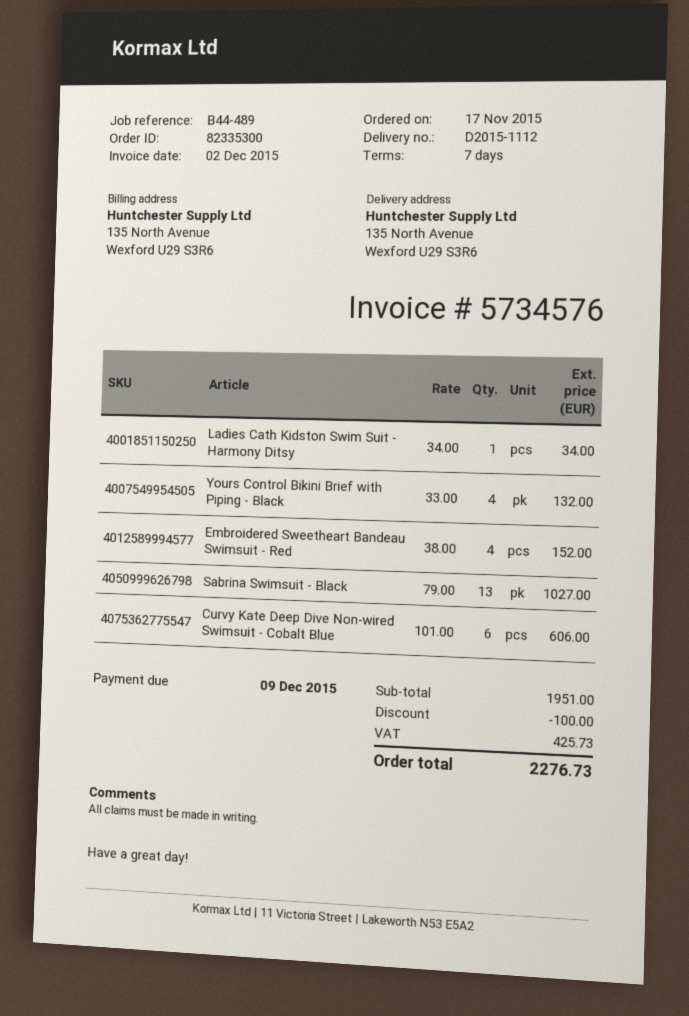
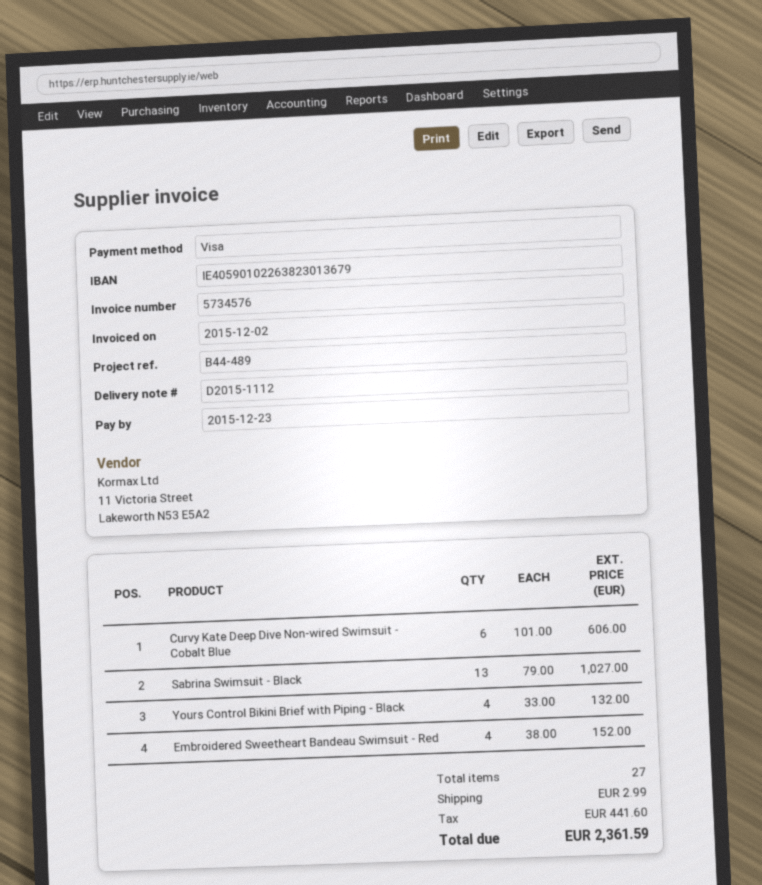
due date: 2015-12-09 -> 2015-12-23
Ladies Cath Kidston Swim Suit - Harmony Ditsy: 1 x 34.00 = 34.00 -> none
discount: 100.00 -> none
shipping: none -> 2.99
tax: 425.73 -> 441.60
total: 2276.73 -> 2361.59

